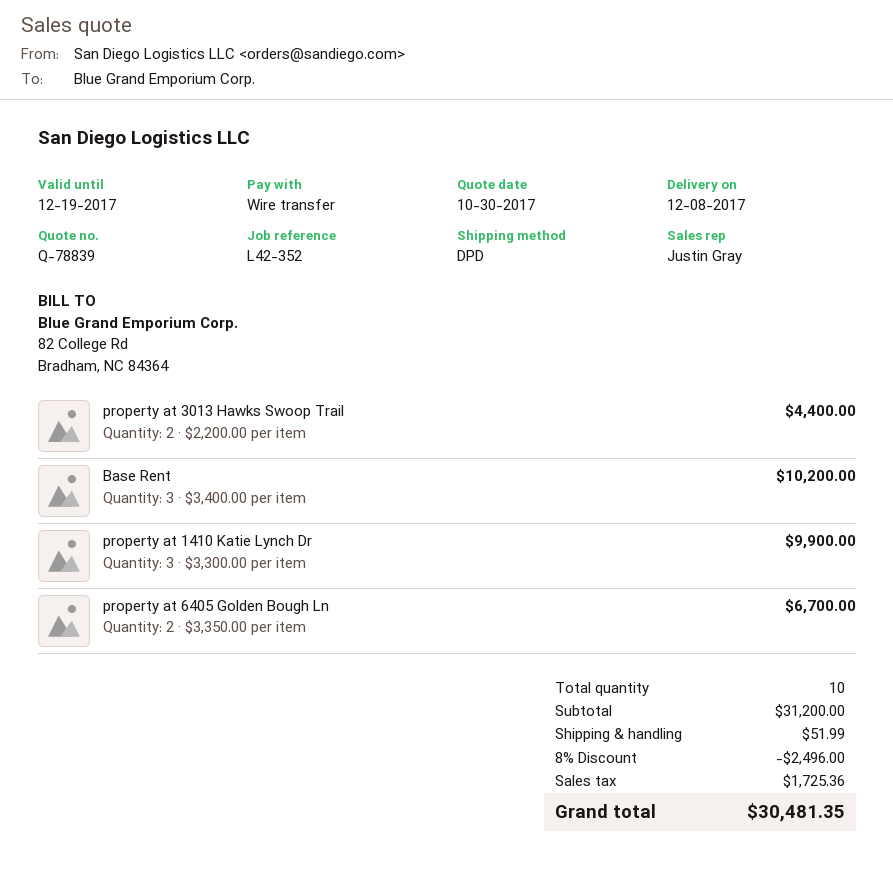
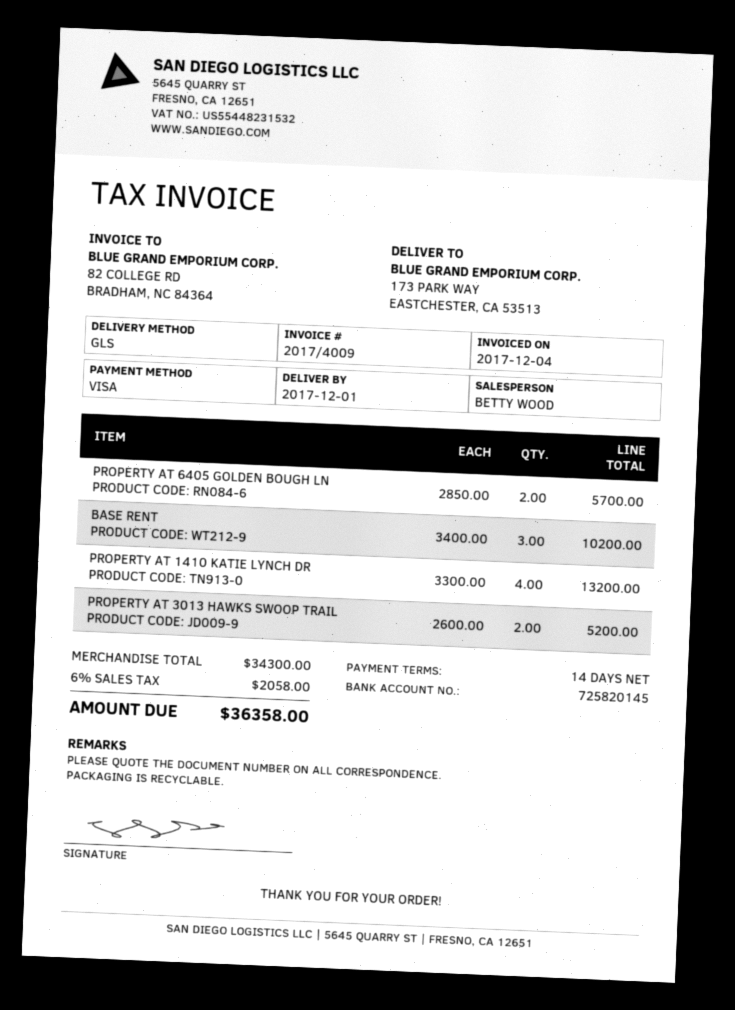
delivery date: 2017-12-08 -> 2017-12-01
sales rep: Justin Gray -> BETTY WOOD
payment method: bank transfer -> Visa
shipping method: DPD -> GLS
property at 3013 Hawks Swoop Trail: 2 x 2200.00 = 4400.00 -> 2 x 2600.00 = 5200.00
property at 1410 Katie Lynch Dr: 3 x 3300.00 = 9900.00 -> 4 x 3300.00 = 13200.00
property at 6405 Golden Bough Ln: 2 x 3350.00 = 6700.00 -> 2 x 2850.00 = 5700.00
subtotal: 31200.00 -> 34300.00
discount: 8% = 2496.00 -> none
shipping: 51.99 -> none
tax: 1725.36 -> 2058.00
total: 30481.35 -> 36358.00

